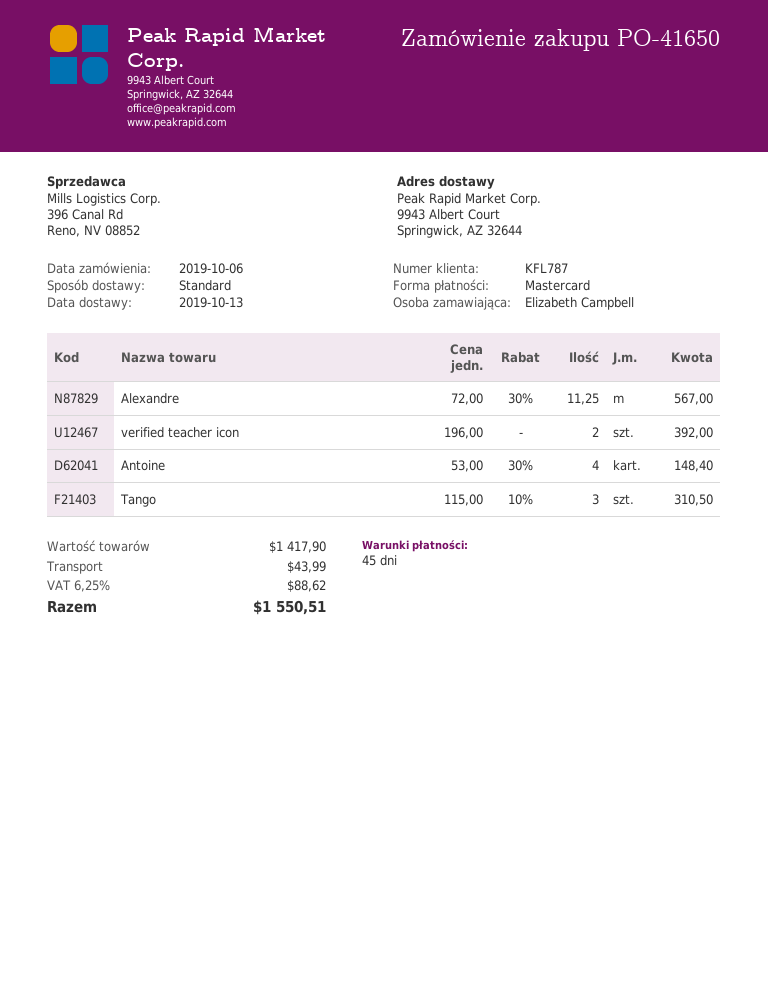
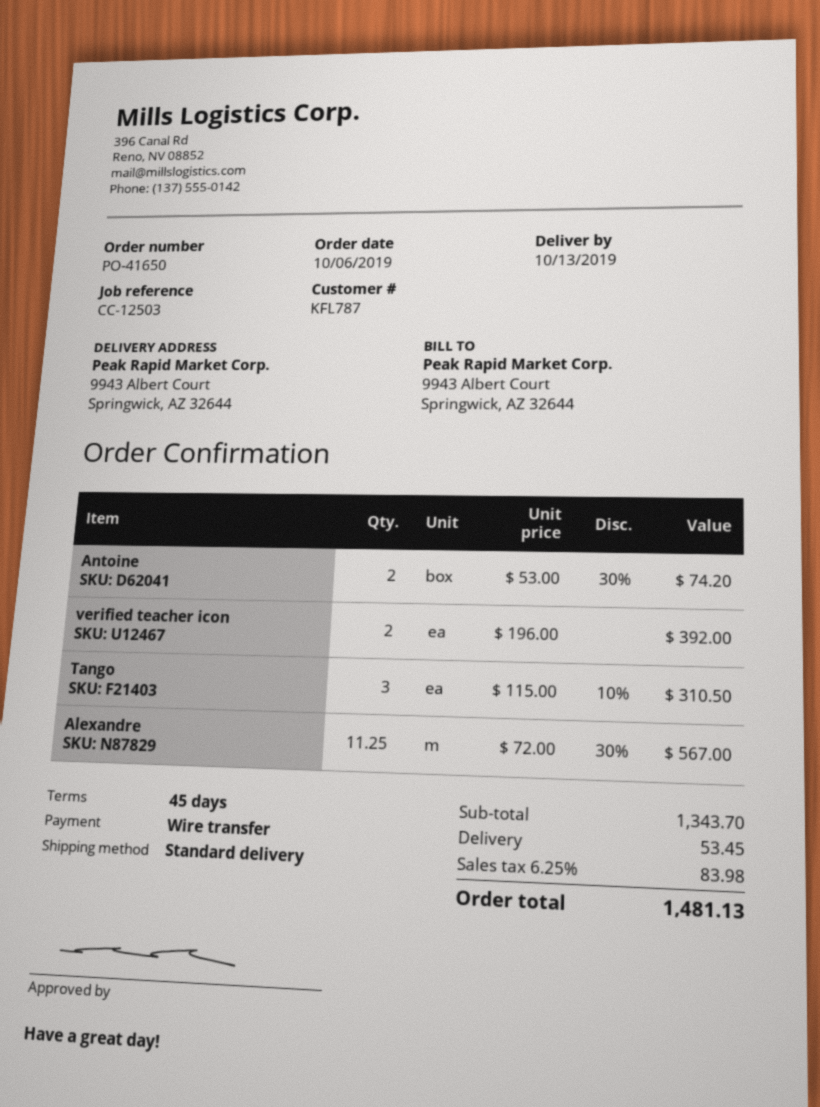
payment method: Mastercard -> bank transfer
Antoine: 4 x 53.00 - 30% = 148.40 -> 2 x 53.00 - 30% = 74.20
subtotal: 1417.90 -> 1343.70
shipping: 43.99 -> 53.45
tax: 6.25% = 88.62 -> 6.25% = 83.98
total: 1550.51 -> 1481.13

